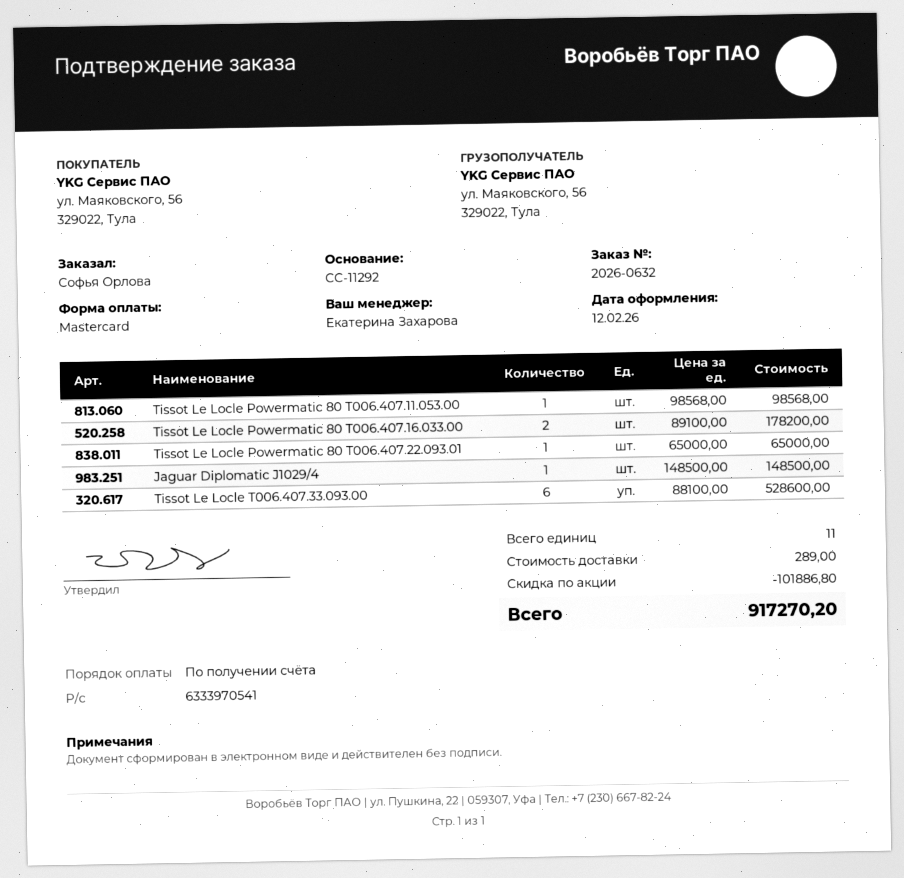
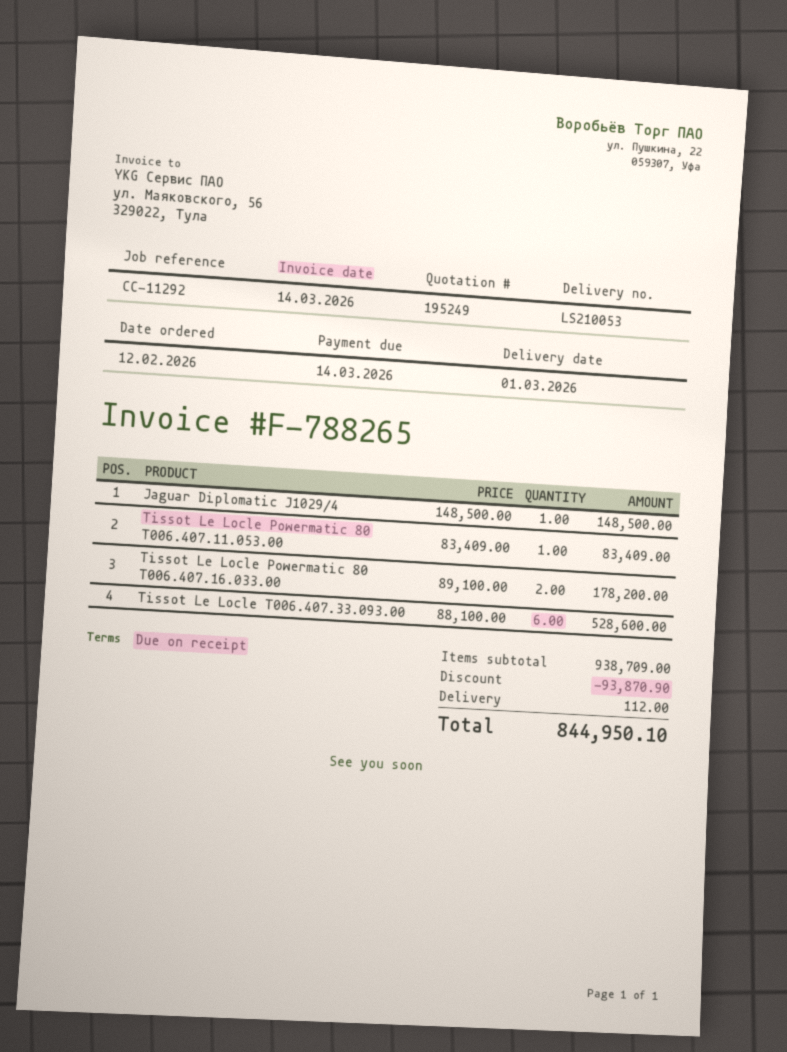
Tissot Le Locle Powermatic 80 T006.407.11.053.00: 1 x 98568.00 = 98568.00 -> 1 x 83409.00 = 83409.00
Tissot Le Locle Powermatic 80 T006.407.22.093.01: 1 x 65000.00 = 65000.00 -> none
discount: 101886.80 -> 93870.90
shipping: 289.00 -> 112.00
total: 917270.20 -> 844950.10

